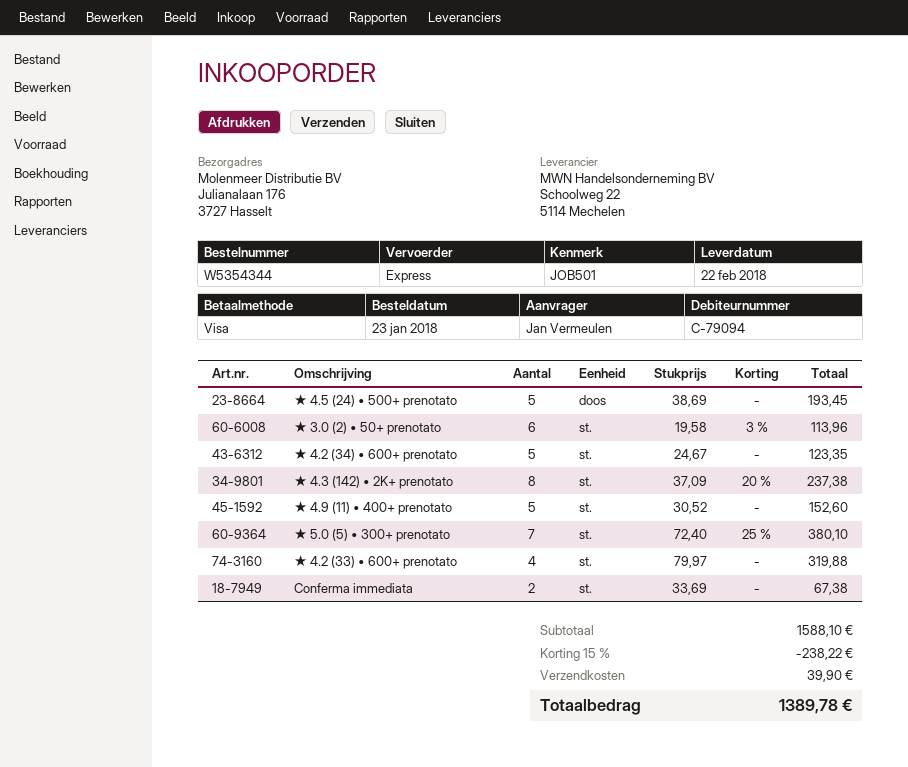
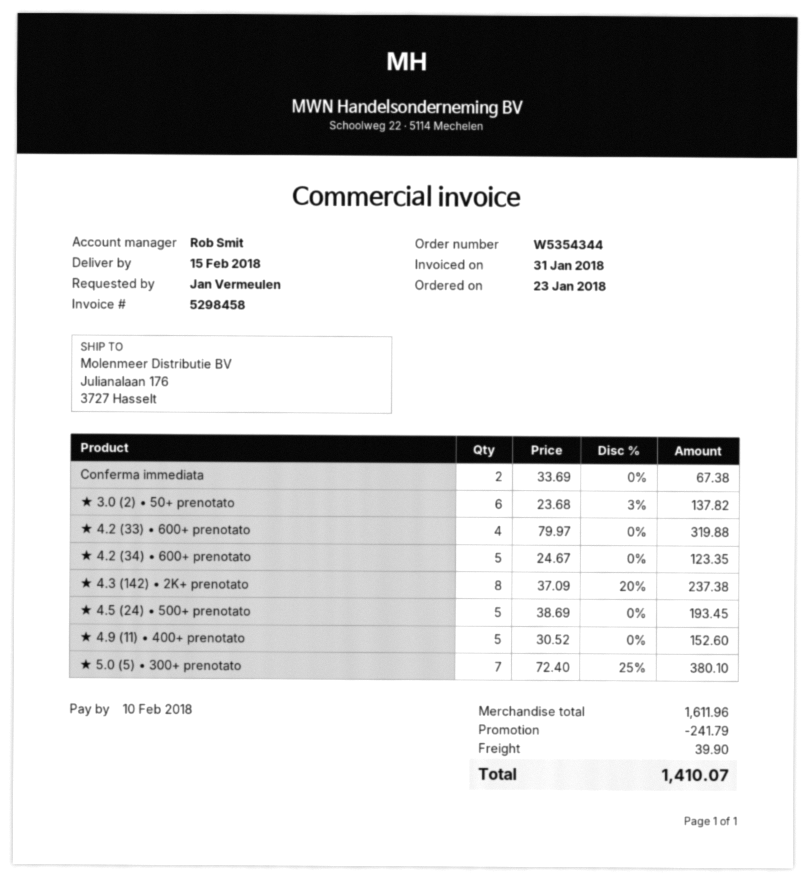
delivery date: 2018-02-22 -> 2018-02-15
★ 3.0 (2) • 50+ prenotato: 6 x 19.58 - 3% = 113.96 -> 6 x 23.68 - 3% = 137.82
subtotal: 1588.10 -> 1611.96
discount: 238.22 -> 241.79
total: 1389.78 -> 1410.07

